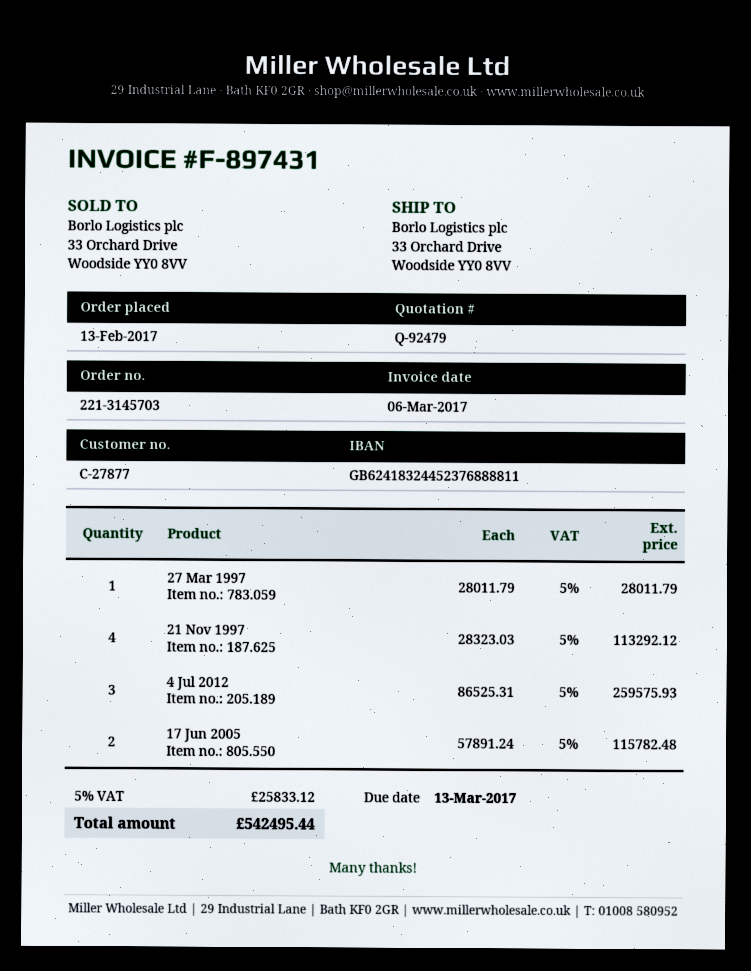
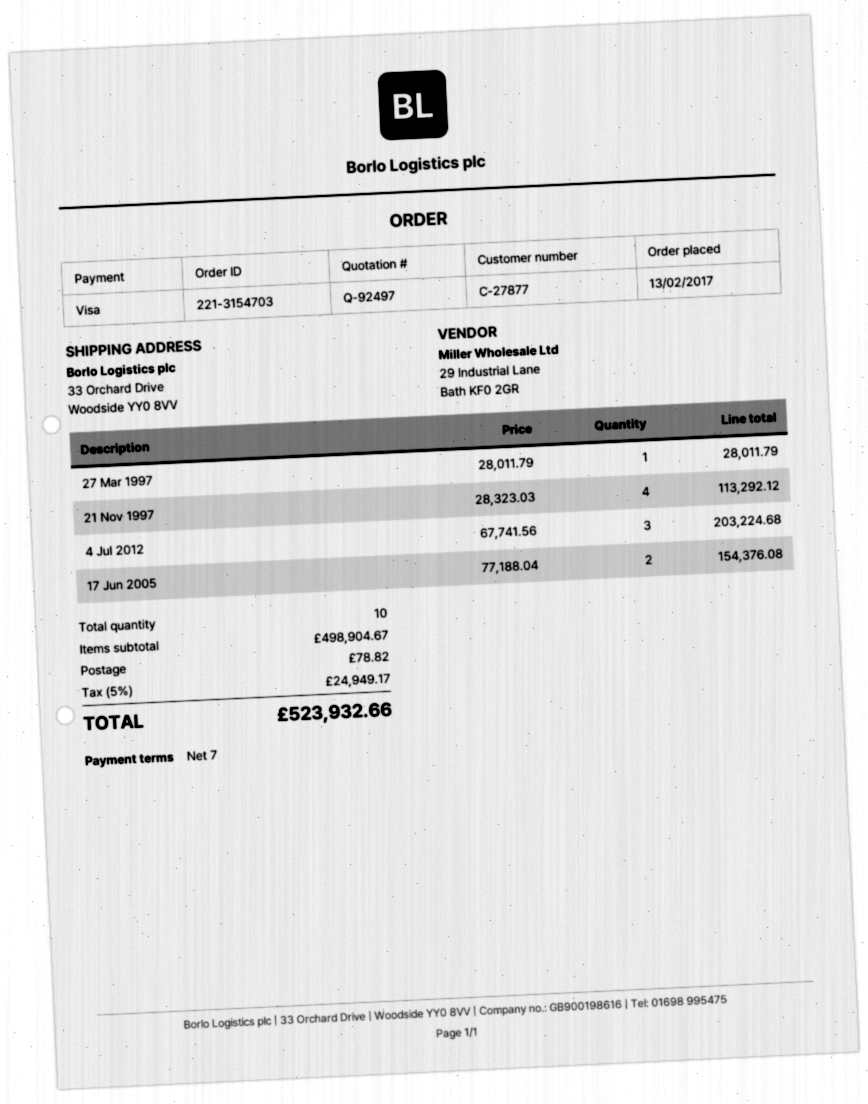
quote number: Q-92479 -> Q-92497
order number: 221-3145703 -> 221-3154703
4 Jul 2012: 3 x 86525.31 = 259575.93 -> 3 x 67741.56 = 203224.68
17 Jun 2005: 2 x 57891.24 = 115782.48 -> 2 x 77188.04 = 154376.08
shipping: none -> 78.82
tax: 5% = 25833.12 -> 5% = 24949.17
total: 542495.44 -> 523932.66

